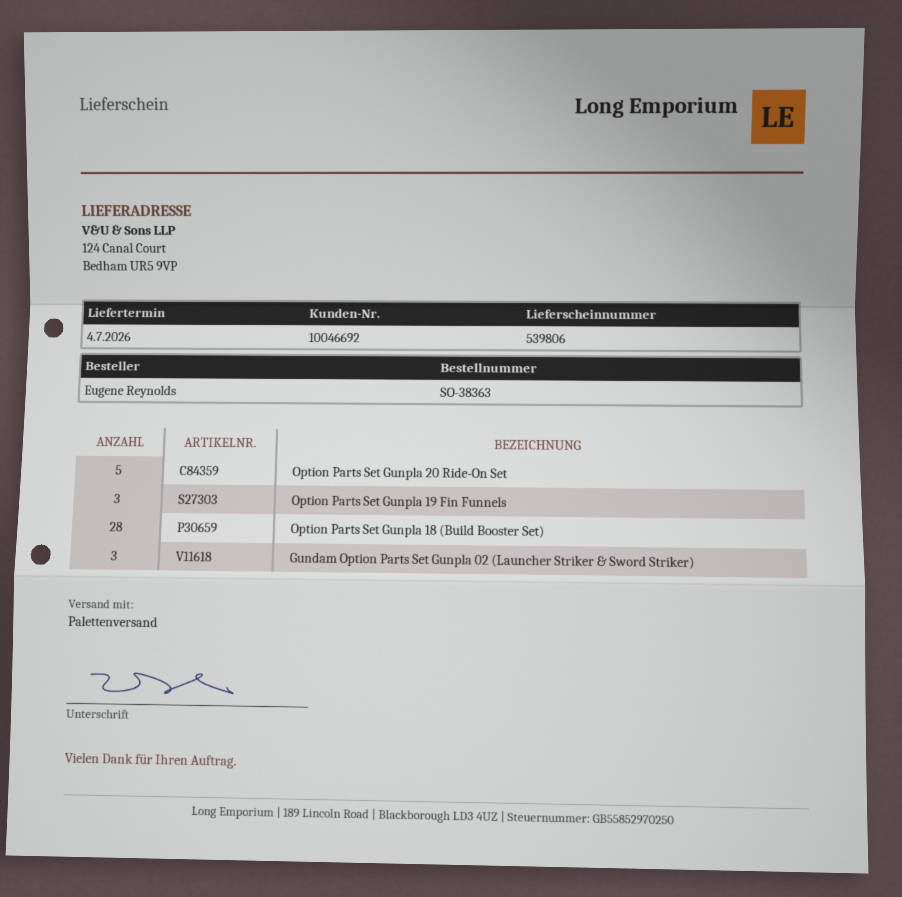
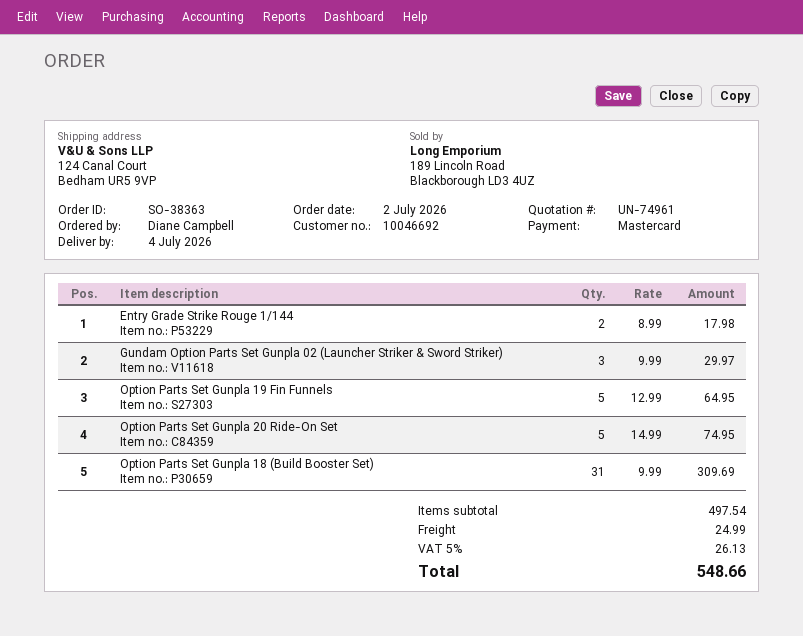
ordered by: Eugene Reynolds -> Diane Campbell
Option Parts Set Gunpla 19 Fin Funnels: 3 -> 5
Option Parts Set Gunpla 18 (Build Booster Set): 28 -> 31
Entry Grade Strike Rouge 1/144: none -> 2

